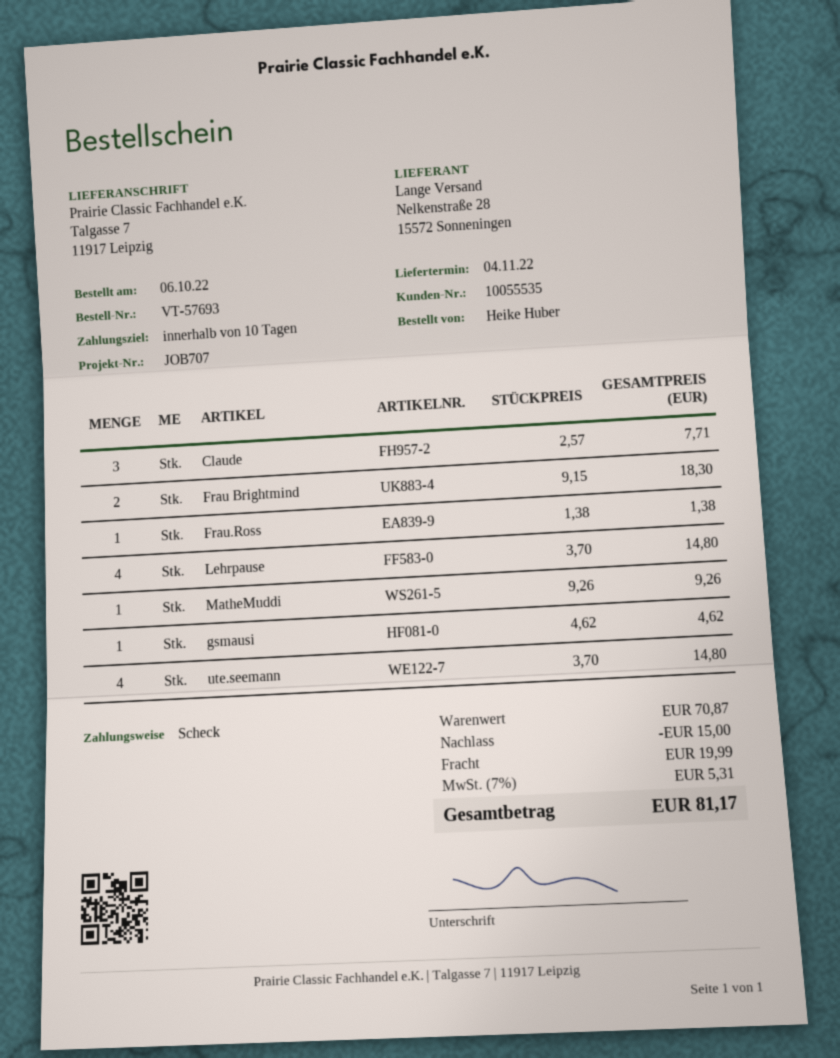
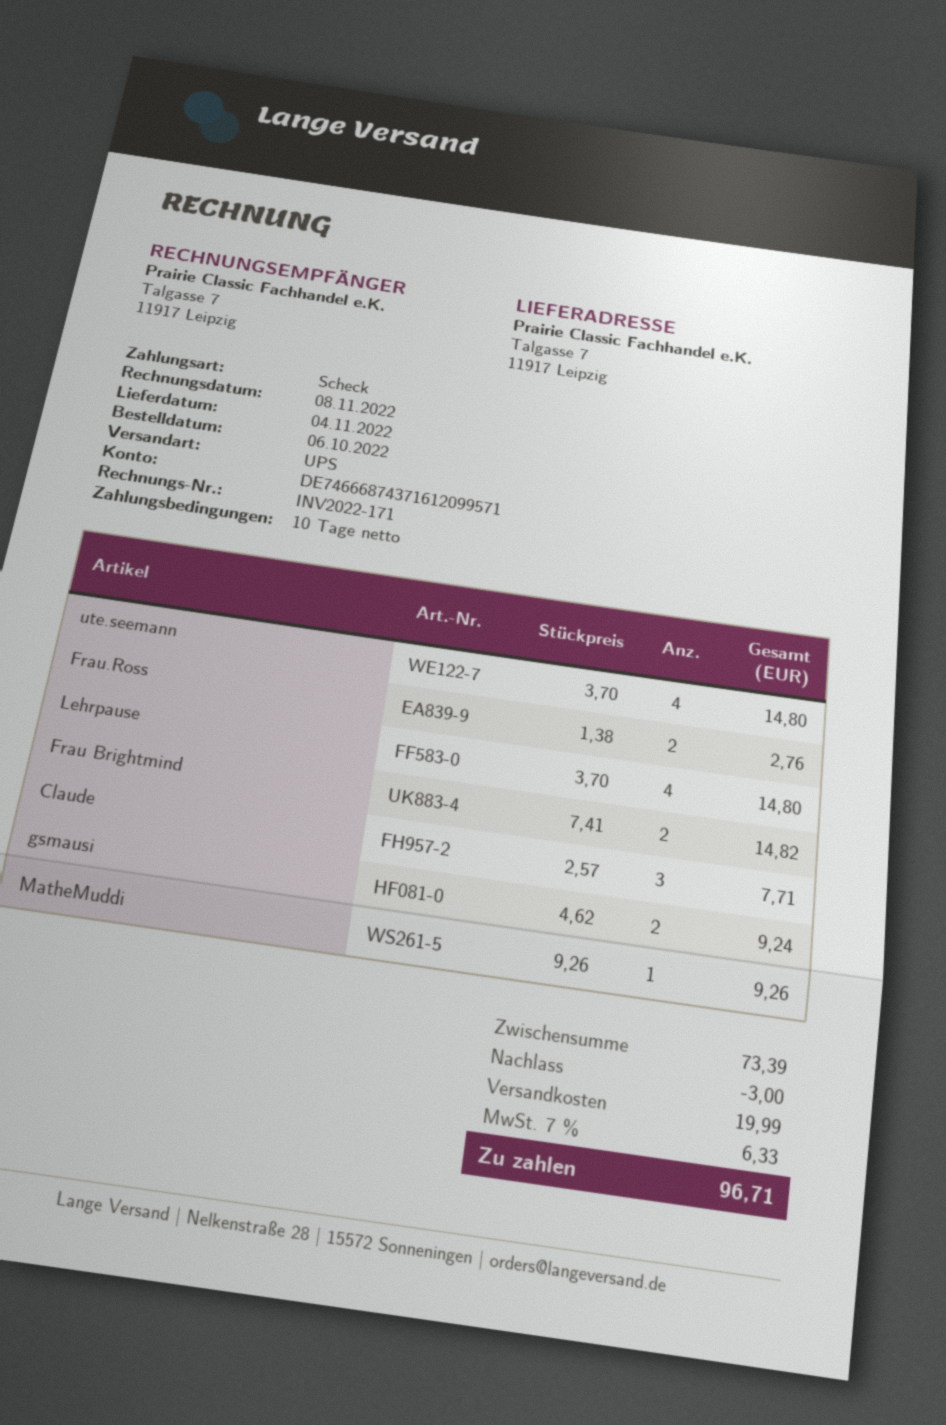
Frau Brightmind: 2 x 9.15 = 18.30 -> 2 x 7.41 = 14.82
Frau.Ross: 1 x 1.38 = 1.38 -> 2 x 1.38 = 2.76
gsmausi: 1 x 4.62 = 4.62 -> 2 x 4.62 = 9.24
subtotal: 70.87 -> 73.39
discount: 15.00 -> 3.00
tax: 7% = 5.31 -> 7% = 6.33
total: 81.17 -> 96.71

